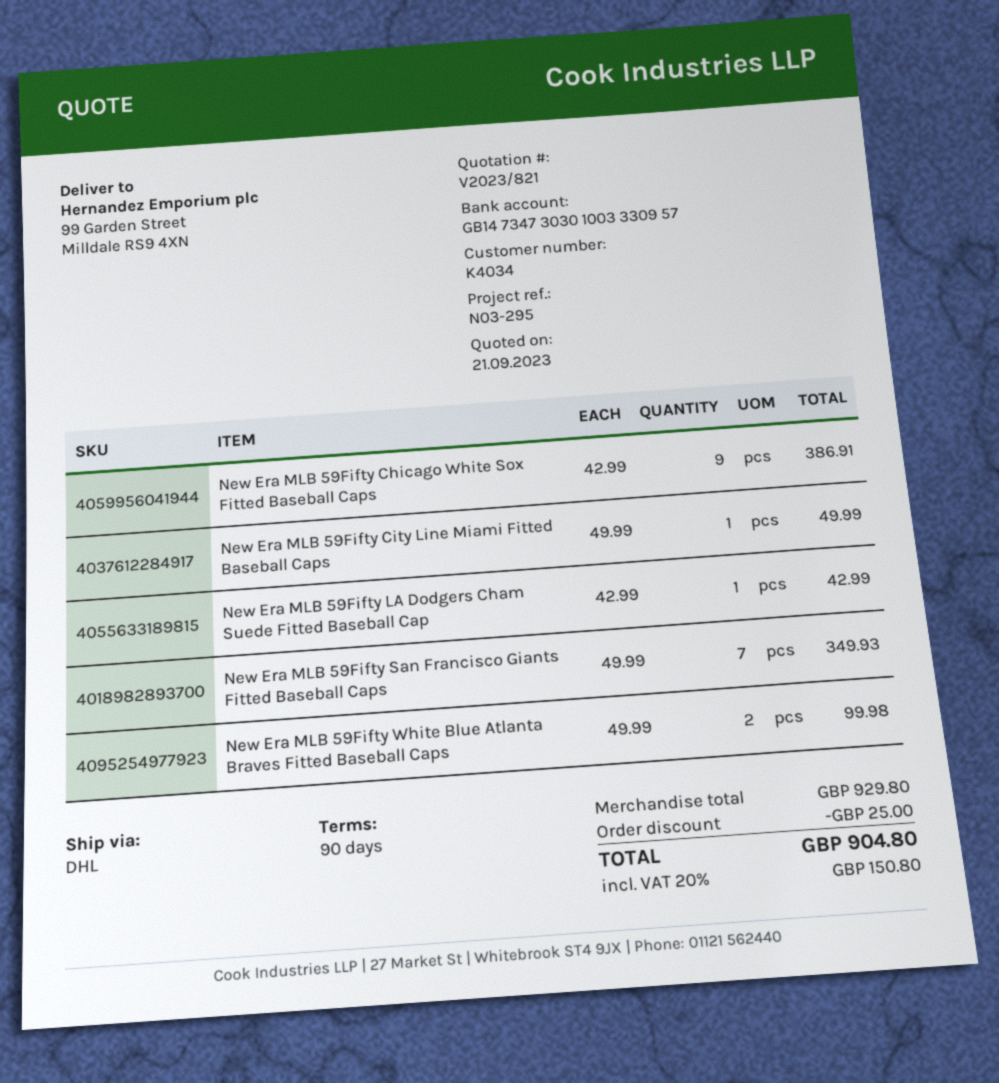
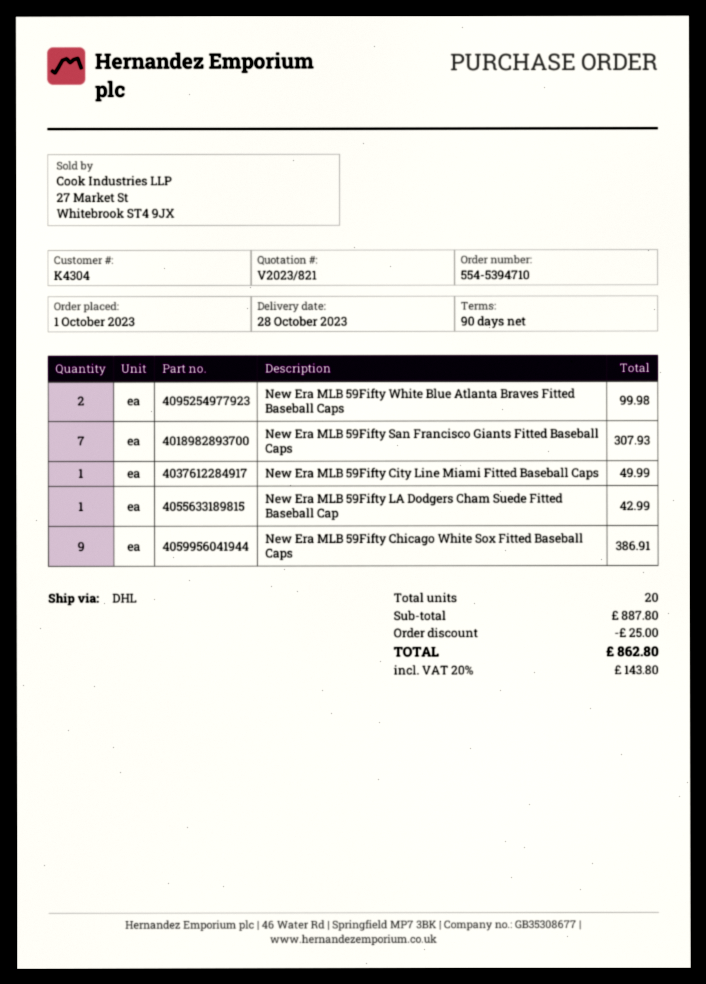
customer number: K4034 -> K4304
New Era MLB 59Fifty San Francisco Giants Fitted Baseball Caps: 7 for 349.93 -> 7 for 307.93
subtotal: 929.80 -> 887.80
tax: 20% = 150.80 -> 20% = 143.80
total: 904.80 -> 862.80

